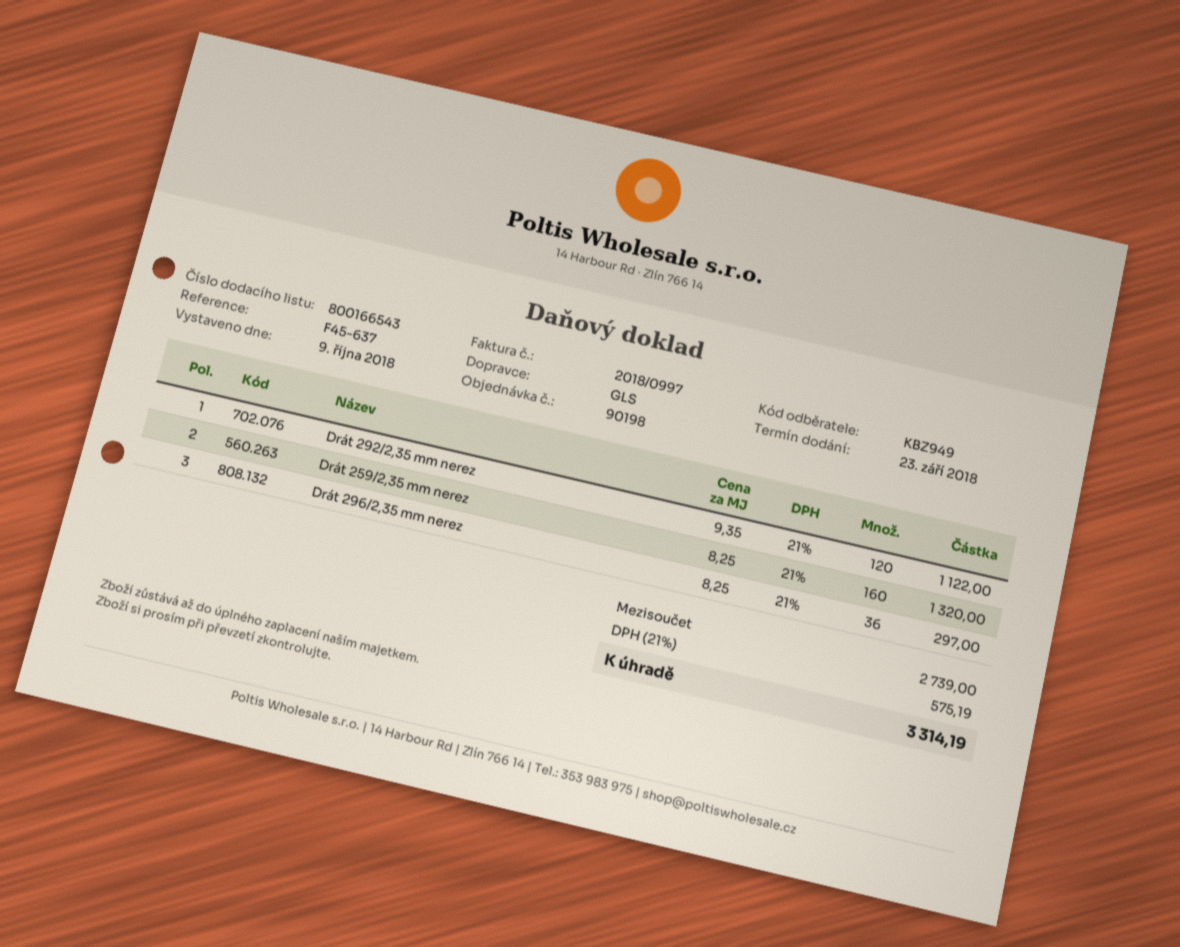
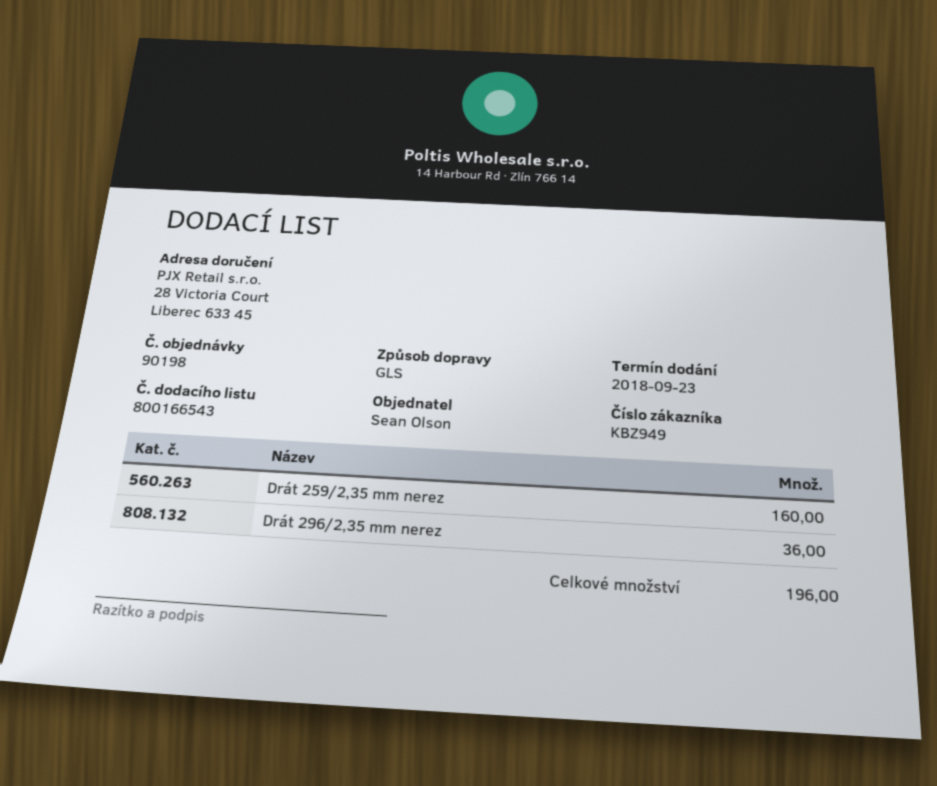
Drát 292/2,35 mm nerez: 120 -> none

